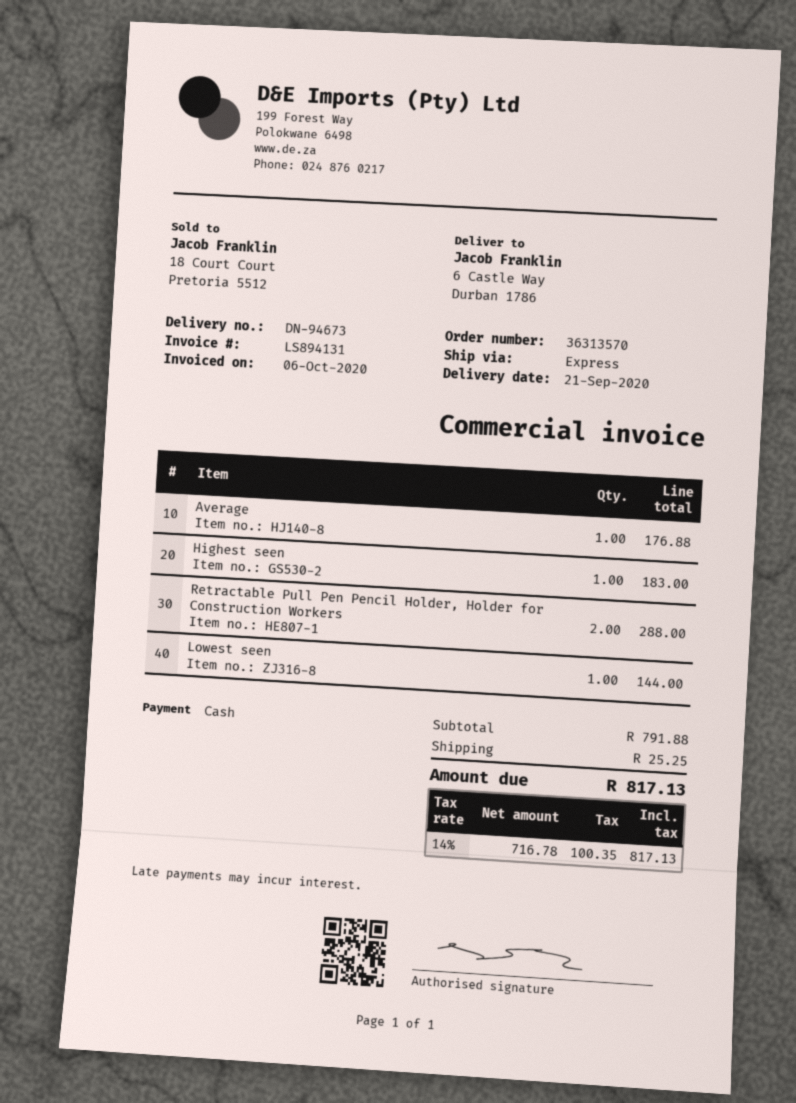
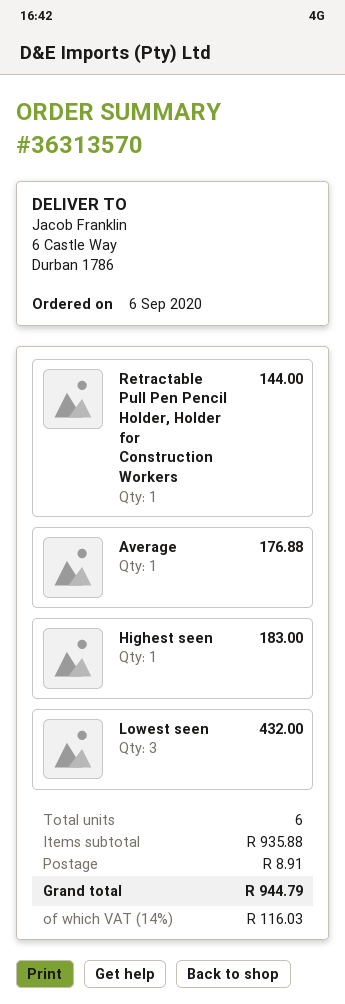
Retractable Pull Pen Pencil Holder, Holder for Construction Workers: 2 for 288.00 -> 1 for 144.00
Lowest seen: 1 for 144.00 -> 3 for 432.00
subtotal: 791.88 -> 935.88
shipping: 25.25 -> 8.91
tax: 14% = 100.35 -> 14% = 116.03
total: 817.13 -> 944.79

